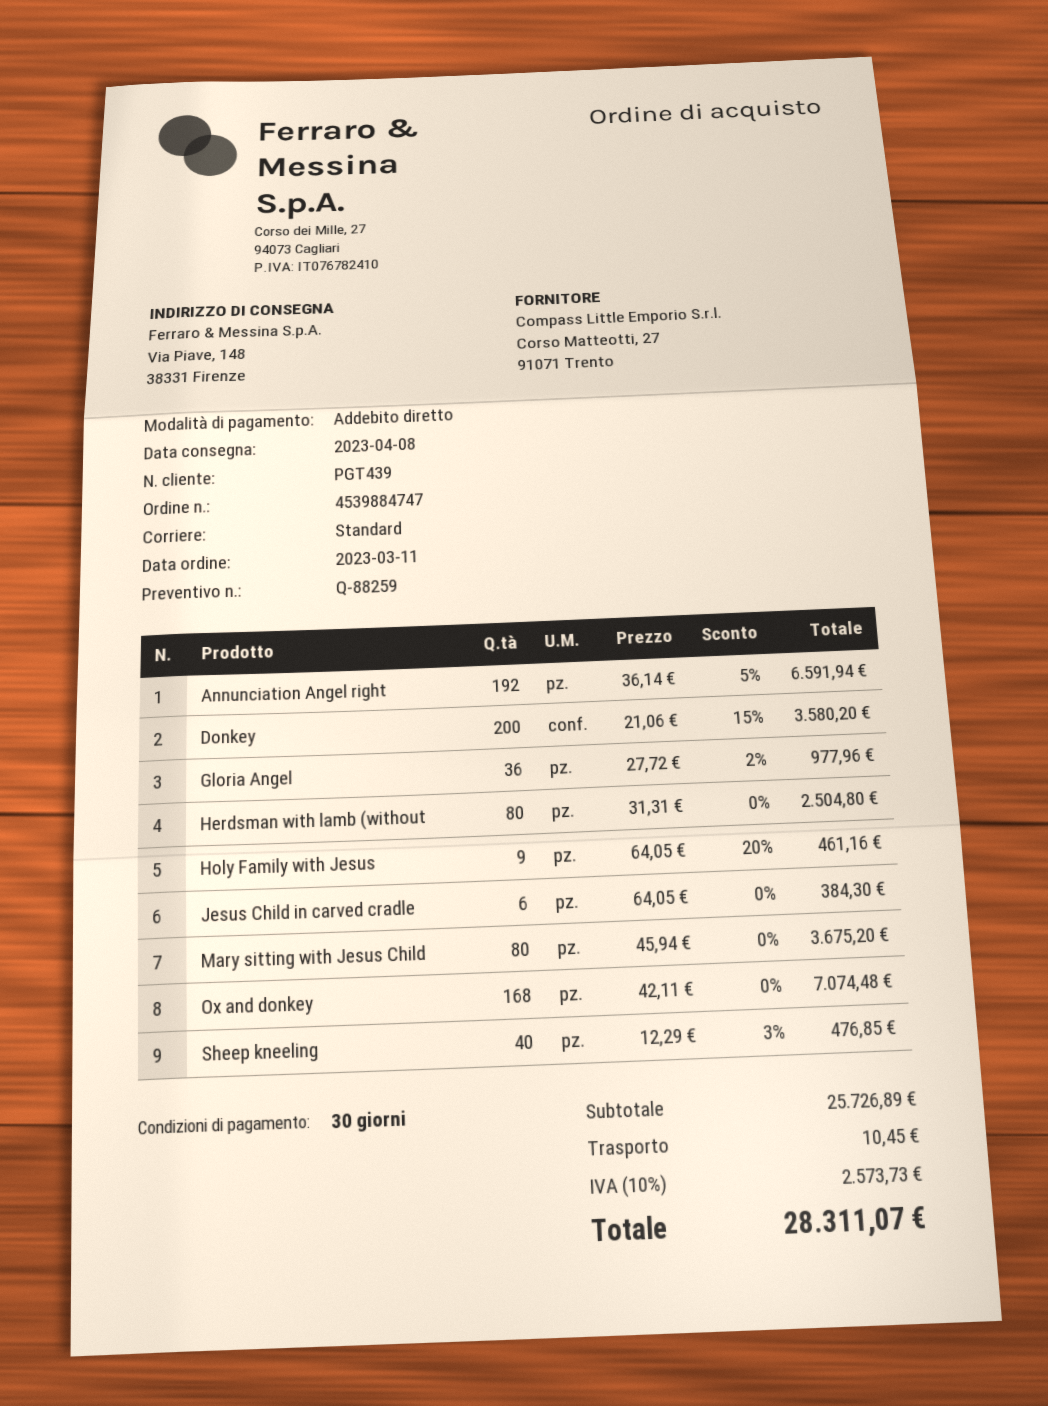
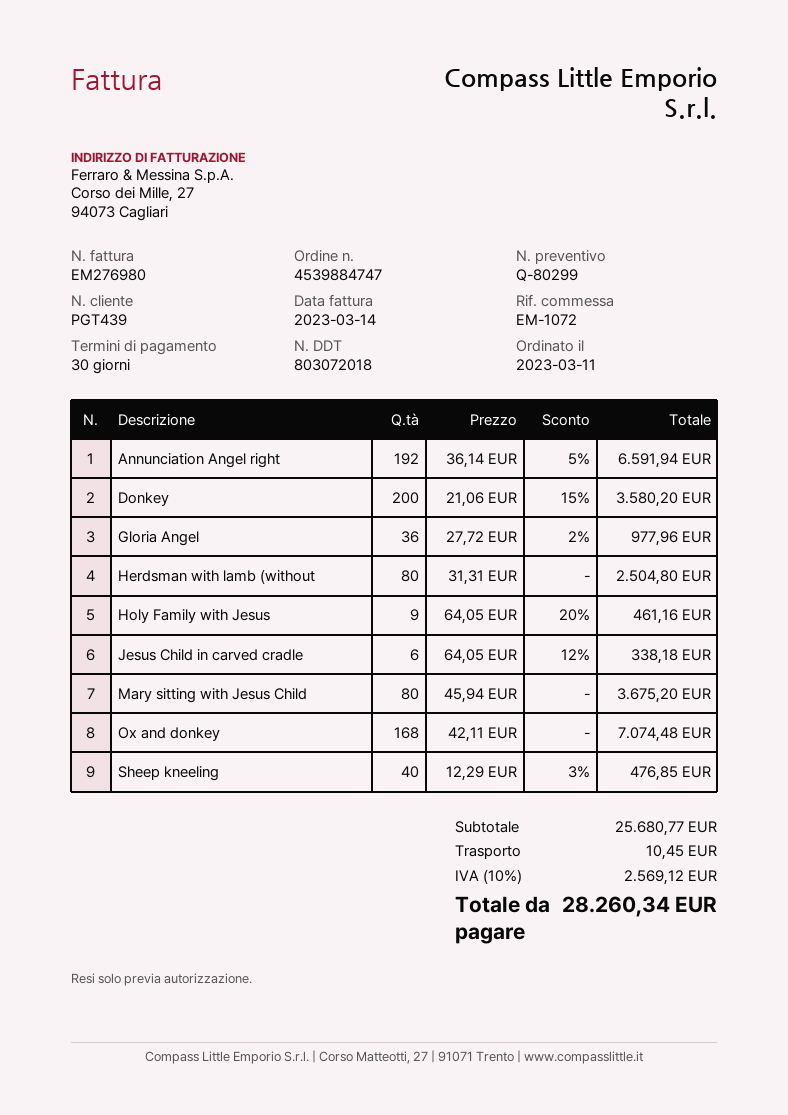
quote number: Q-88259 -> Q-80299
Jesus Child in carved cradle: 6 x 64.05 = 384.30 -> 6 x 64.05 - 12% = 338.18
subtotal: 25726.89 -> 25680.77
tax: 10% = 2573.73 -> 10% = 2569.12
total: 28311.07 -> 28260.34

